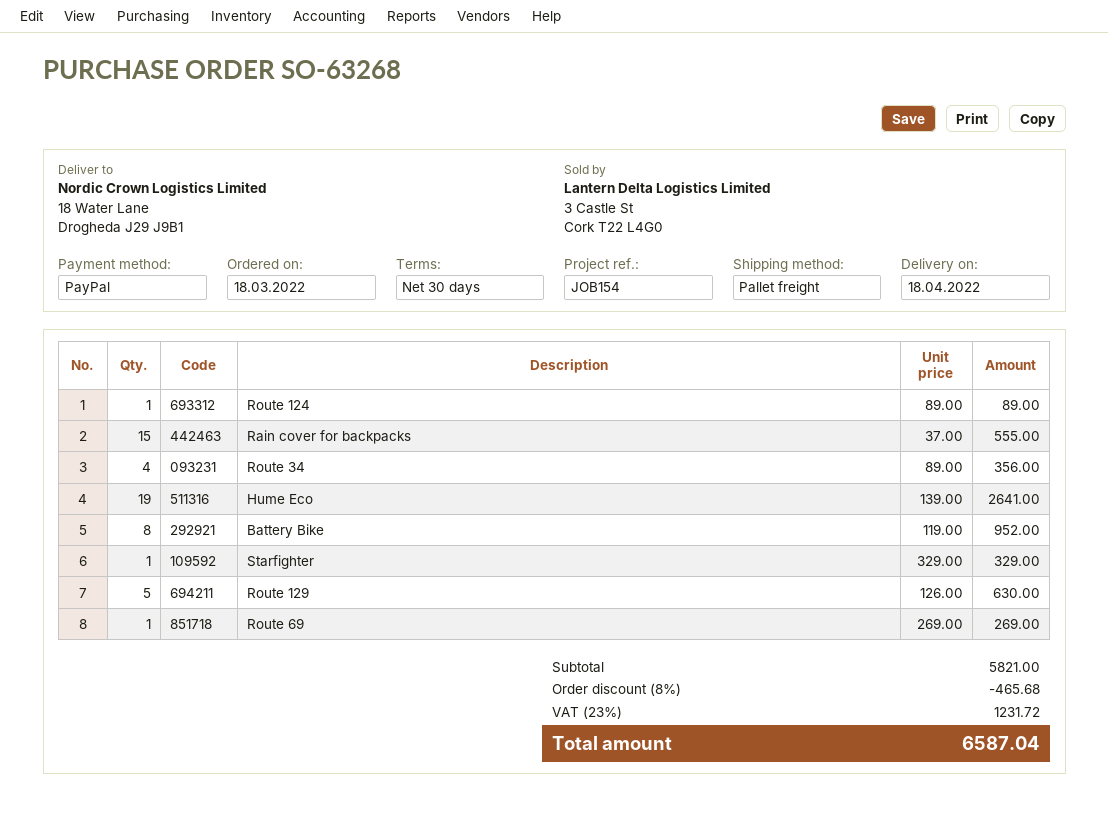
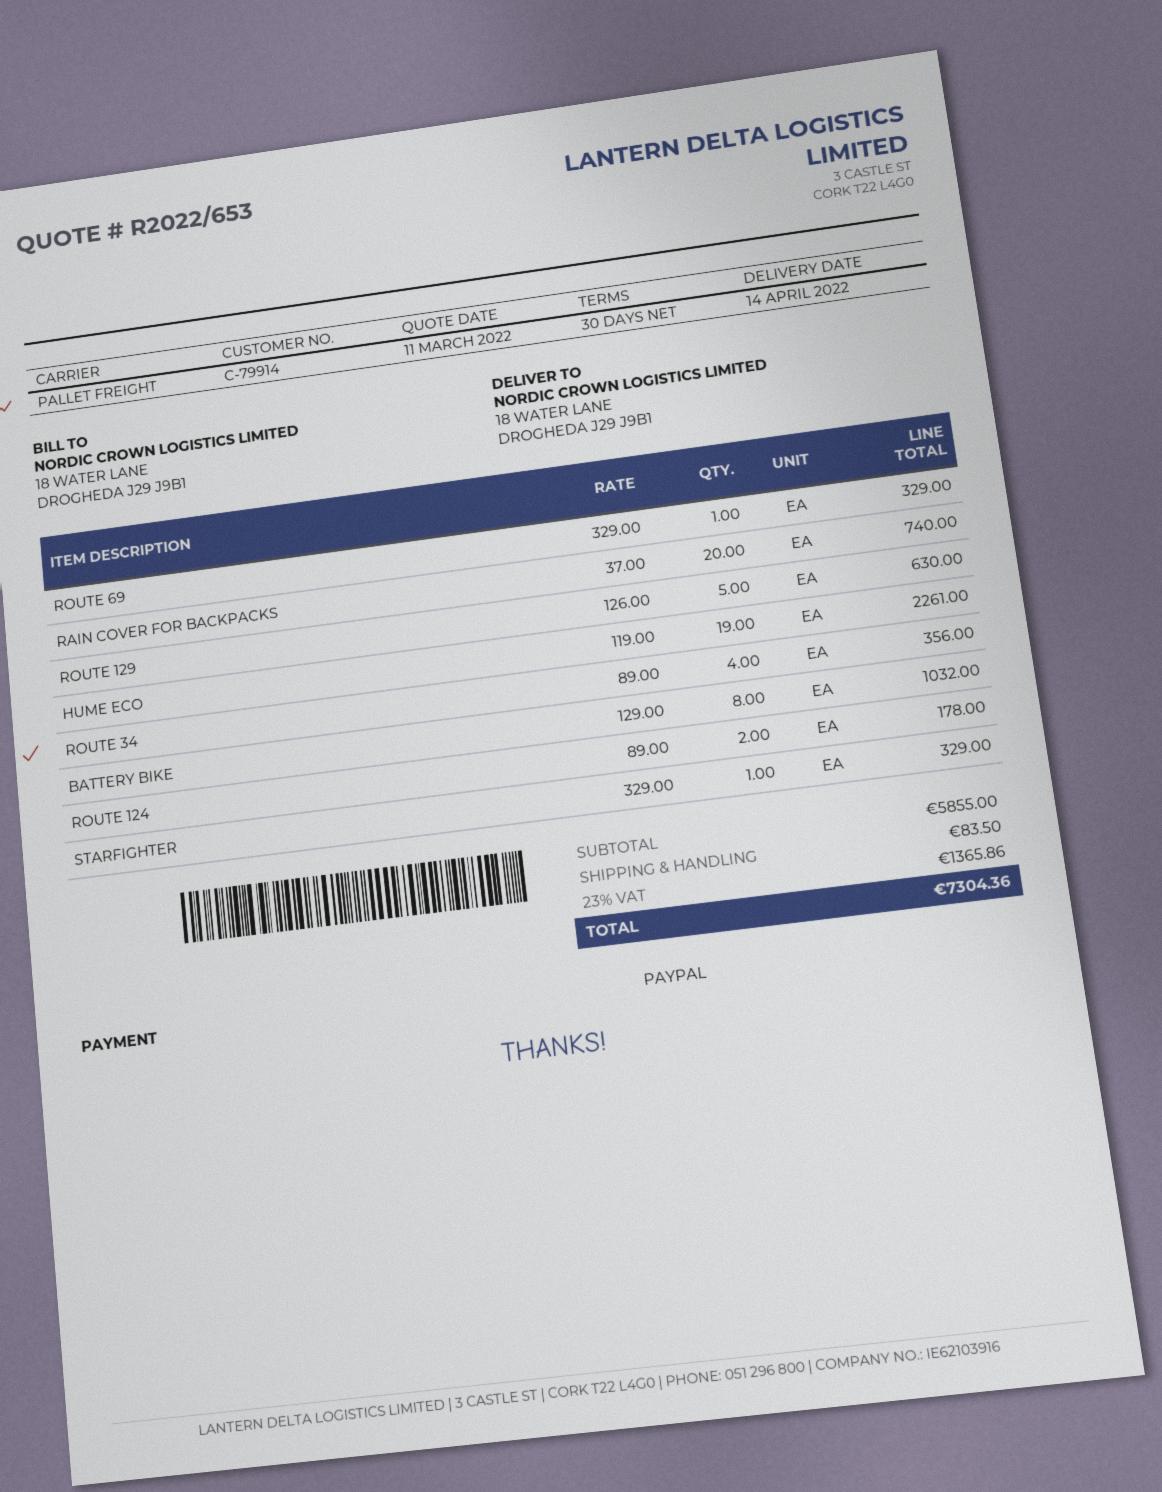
delivery date: 2022-04-18 -> 2022-04-14
Route 124: 1 x 89.00 = 89.00 -> 2 x 89.00 = 178.00
Rain cover for backpacks: 15 x 37.00 = 555.00 -> 20 x 37.00 = 740.00
Hume Eco: 19 x 139.00 = 2641.00 -> 19 x 119.00 = 2261.00
Battery Bike: 8 x 119.00 = 952.00 -> 8 x 129.00 = 1032.00
Route 69: 1 x 269.00 = 269.00 -> 1 x 329.00 = 329.00
subtotal: 5821.00 -> 5855.00
discount: 8% = 465.68 -> none
shipping: none -> 83.50
tax: 23% = 1231.72 -> 23% = 1365.86
total: 6587.04 -> 7304.36

